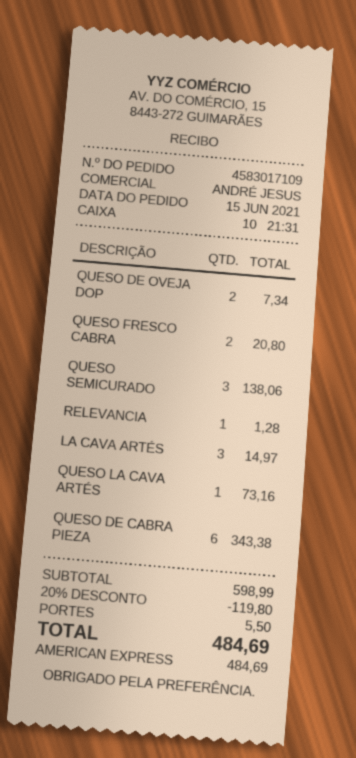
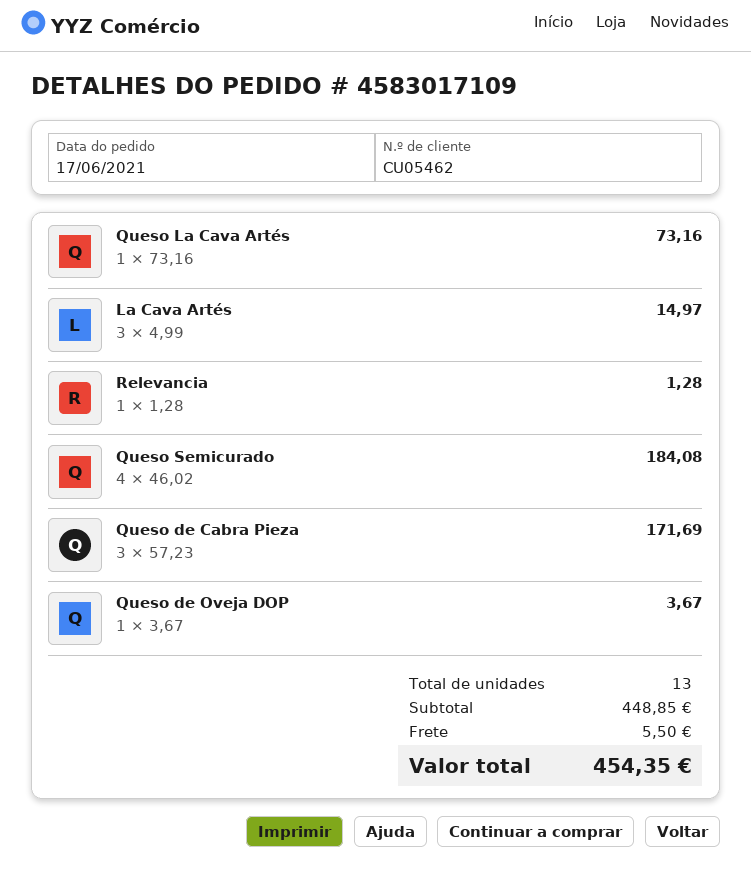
order date: 2021-06-15 -> 2021-06-17
QUESO DE OVEJA DOP: 2 for 7.34 -> 1 for 3.67
QUESO FRESCO CABRA: 2 for 20.80 -> none
QUESO SEMICURADO: 3 for 138.06 -> 4 for 184.08
QUESO DE CABRA PIEZA: 6 for 343.38 -> 3 for 171.69
subtotal: 598.99 -> 448.85
discount: 20% = 119.80 -> none
total: 484.69 -> 454.35

